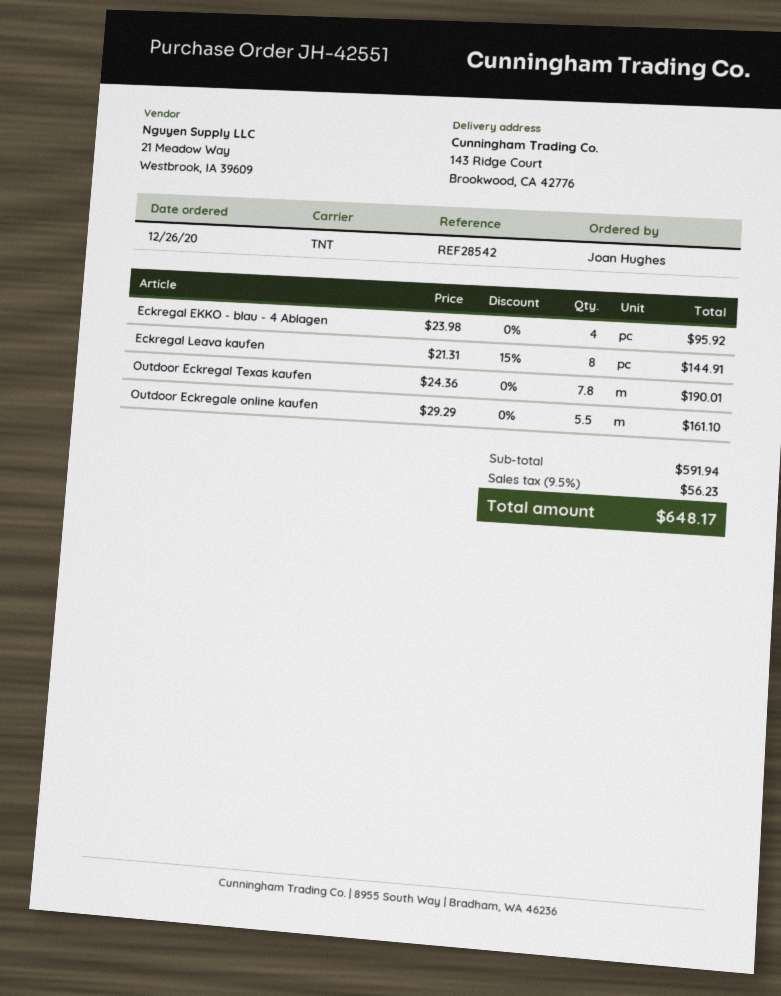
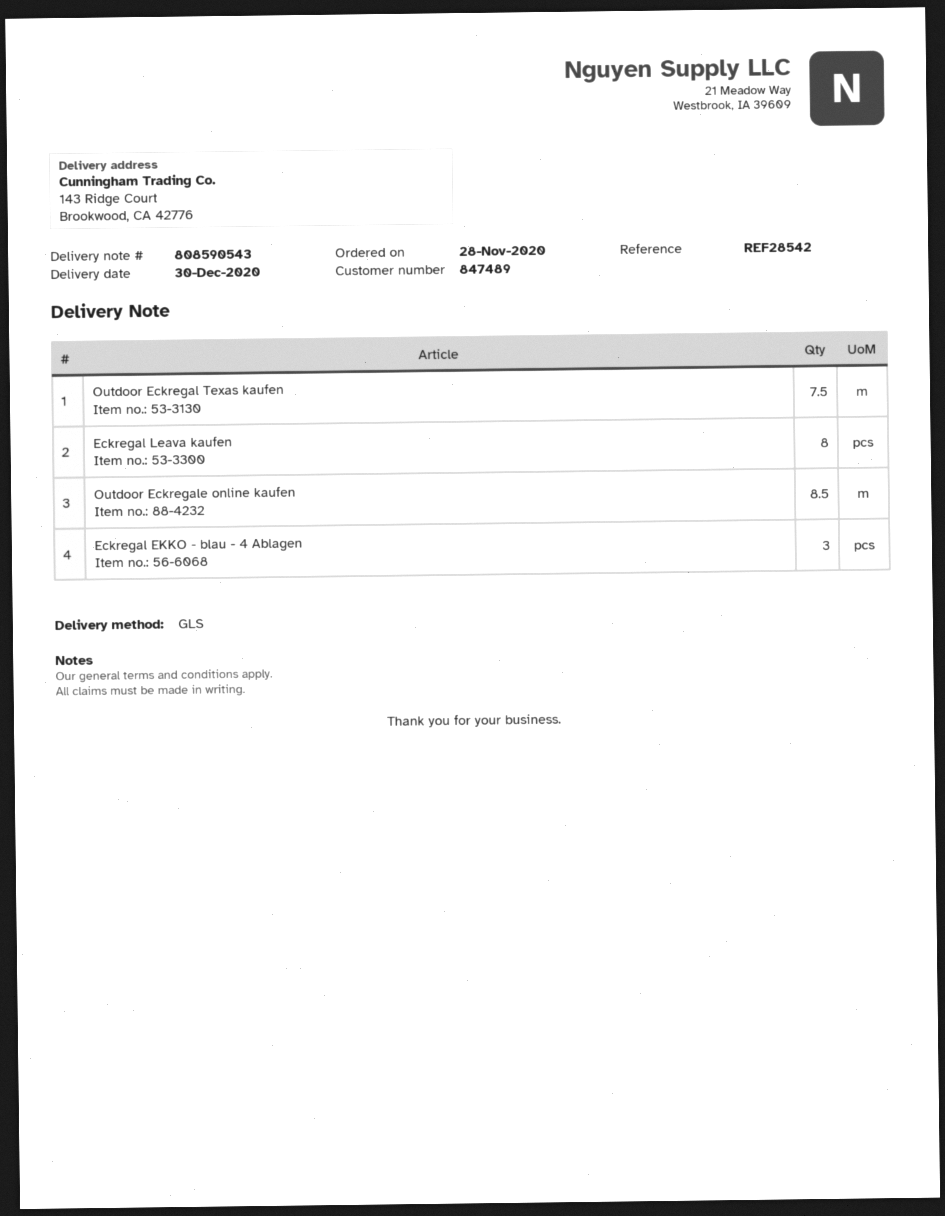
order date: 2020-12-26 -> 2020-11-28
shipping method: TNT -> GLS
Eckregal EKKO - blau - 4 Ablagen: 4 -> 3
Outdoor Eckregal Texas kaufen: 7.8 -> 7.5
Outdoor Eckregale online kaufen: 5.5 -> 8.5

